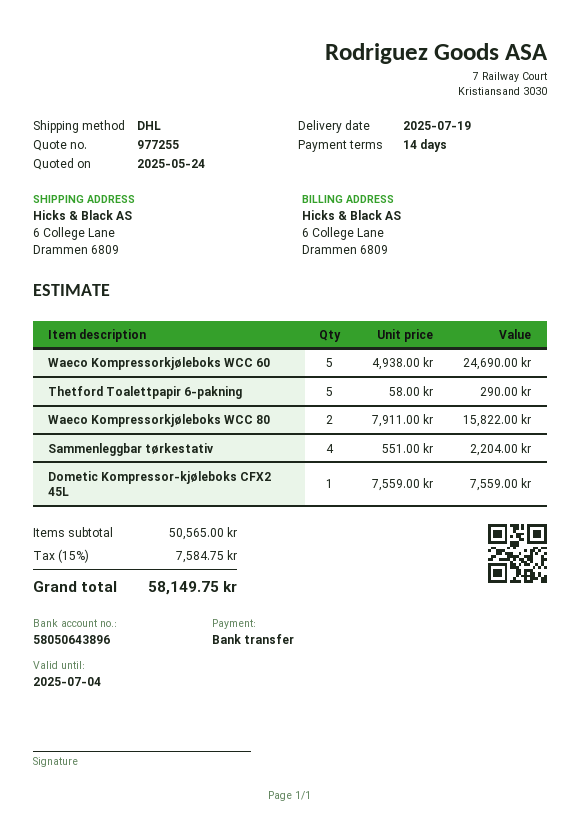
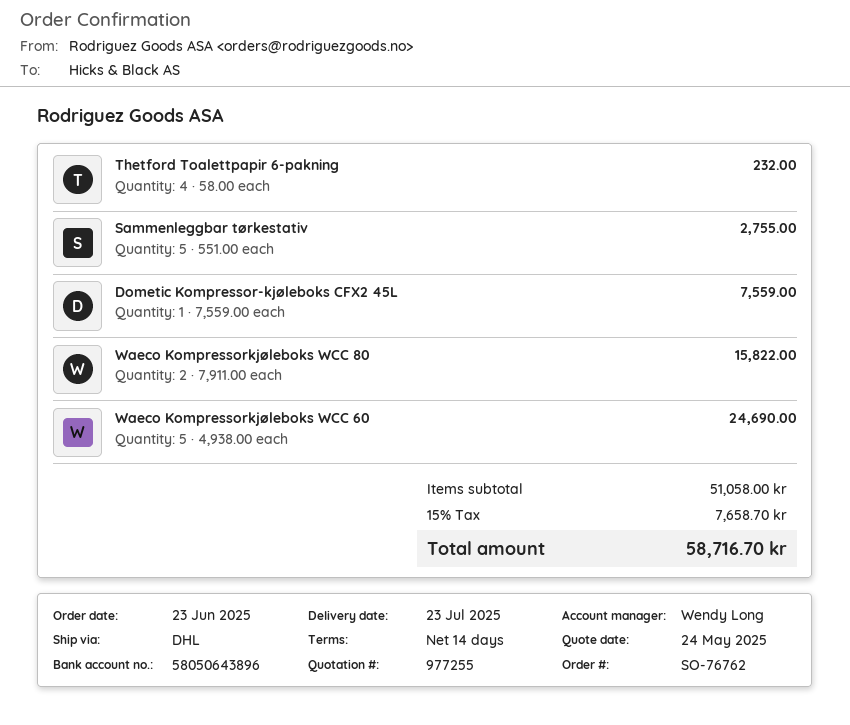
delivery date: 2025-07-19 -> 2025-07-23
Thetford Toalettpapir 6-pakning: 5 x 58.00 = 290.00 -> 4 x 58.00 = 232.00
Sammenleggbar tørkestativ: 4 x 551.00 = 2204.00 -> 5 x 551.00 = 2755.00
subtotal: 50565.00 -> 51058.00
tax: 15% = 7584.75 -> 15% = 7658.70
total: 58149.75 -> 58716.70

